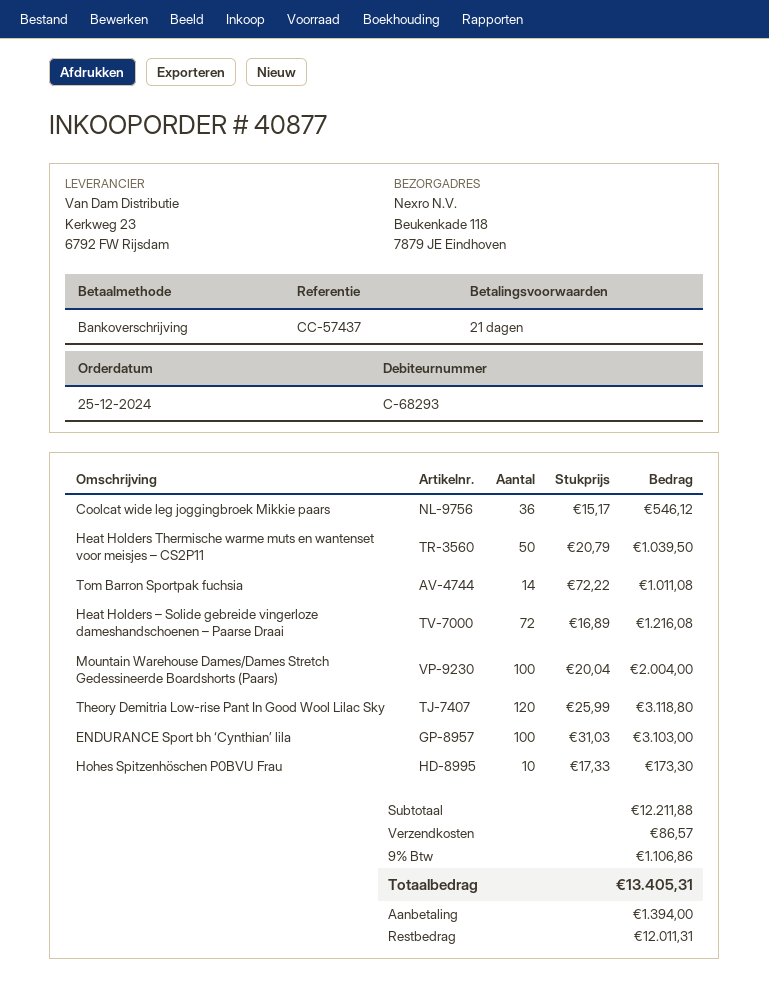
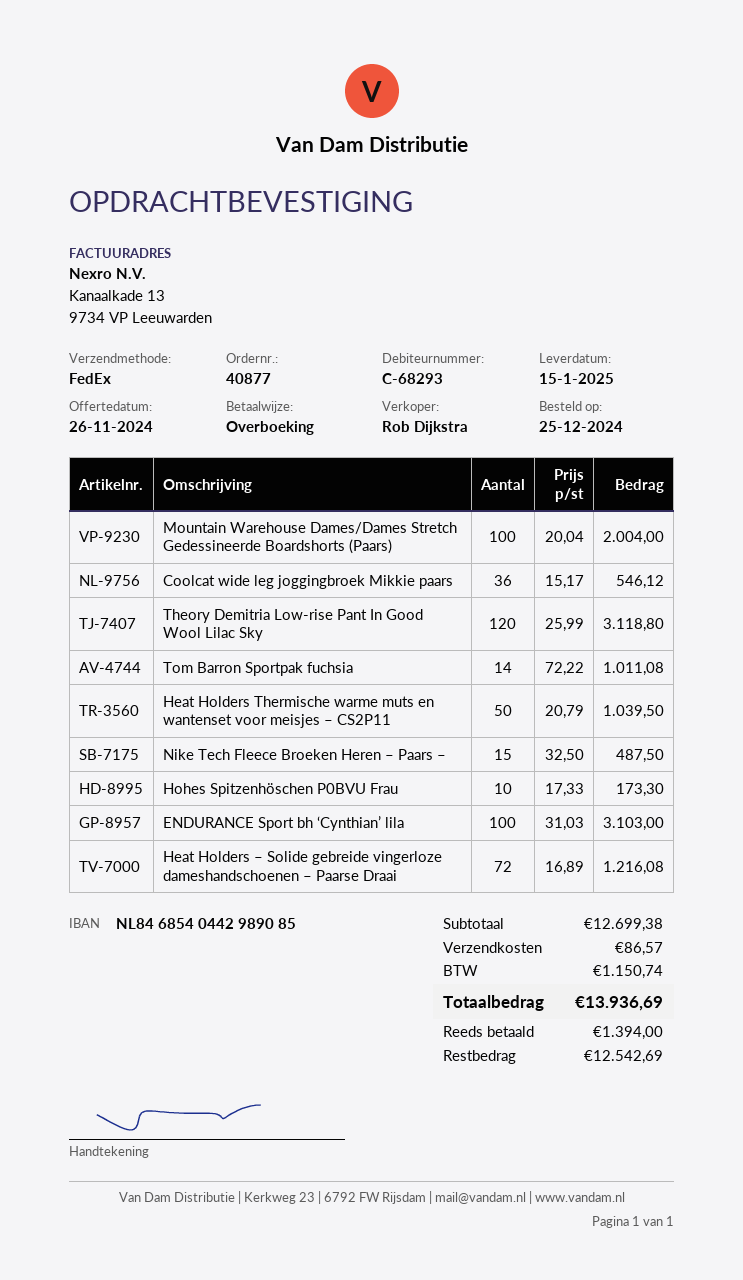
Nike Tech Fleece Broeken Heren – Paars –: none -> 15 x 32.50 = 487.50
subtotal: 12211.88 -> 12699.38
tax: 1106.86 -> 1150.74
total: 13405.31 -> 13936.69
balance: 12011.31 -> 12542.69

